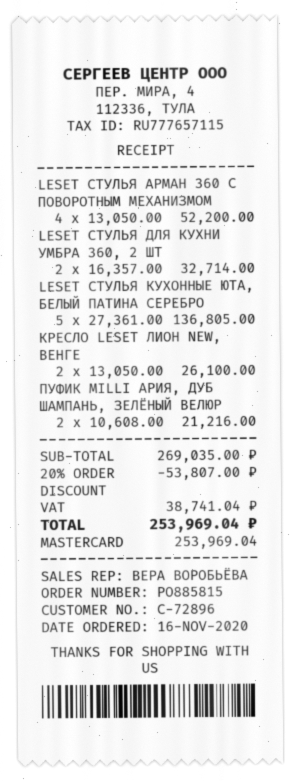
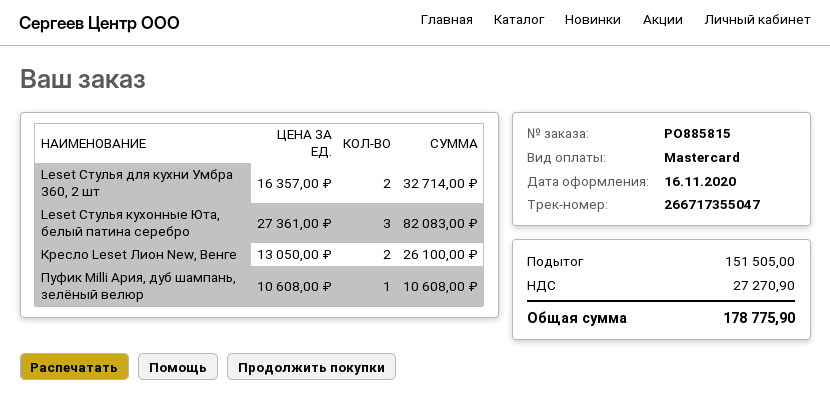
LESET СТУЛЬЯ АРМАН 360 С ПОВОРОТНЫМ МЕХАНИЗМОМ: 4 x 13050.00 = 52200.00 -> none
LESET СТУЛЬЯ КУХОННЫЕ ЮТА, БЕЛЫЙ ПАТИНА СЕРЕБРО: 5 x 27361.00 = 136805.00 -> 3 x 27361.00 = 82083.00
ПУФИК MILLI АРИЯ, ДУБ ШАМПАНЬ, ЗЕЛЁНЫЙ ВЕЛЮР: 2 x 10608.00 = 21216.00 -> 1 x 10608.00 = 10608.00
subtotal: 269035.00 -> 151505.00
discount: 20% = 53807.00 -> none
tax: 38741.04 -> 27270.90
total: 253969.04 -> 178775.90

